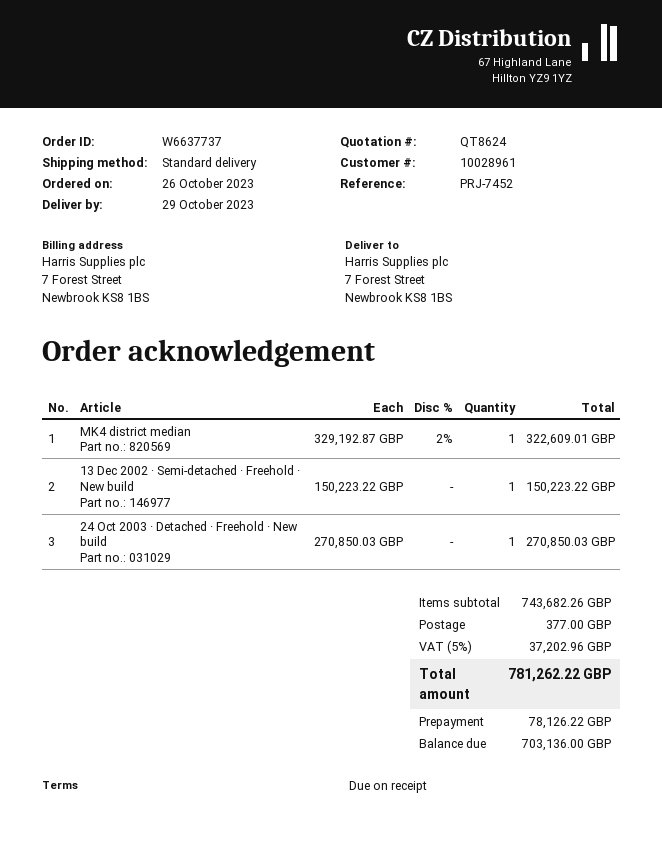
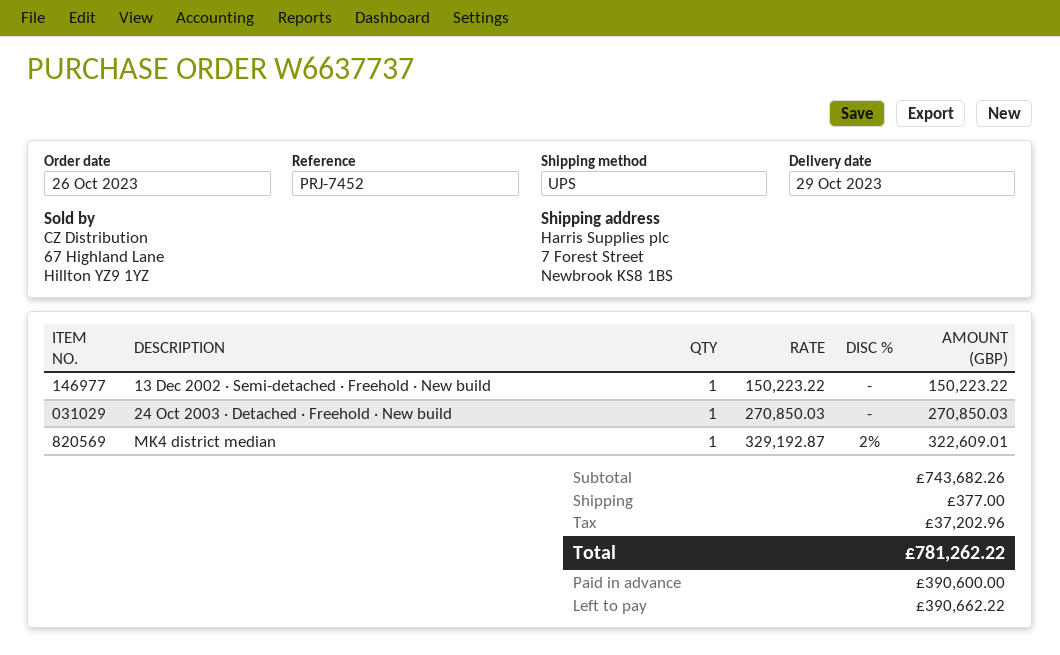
shipping method: standard -> UPS
deposit: 78126.22 -> 390600.00
balance: 703136.00 -> 390662.22

